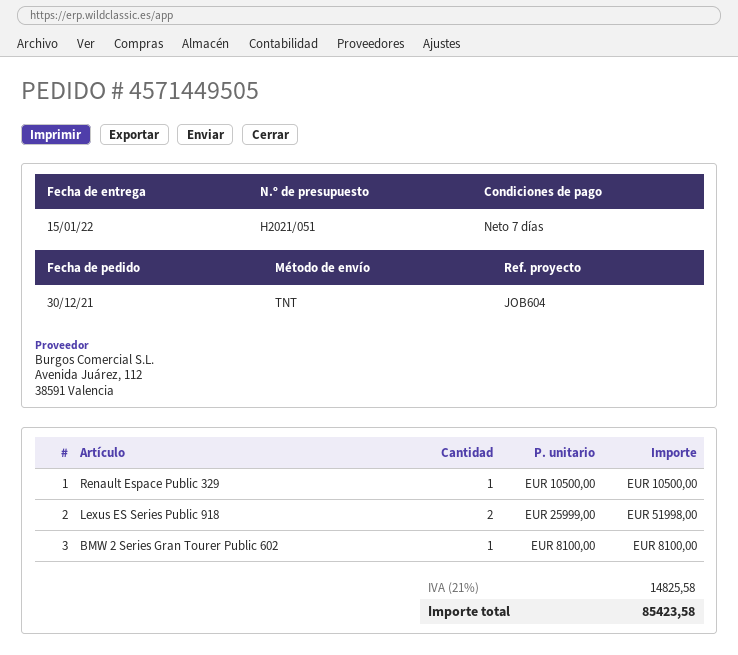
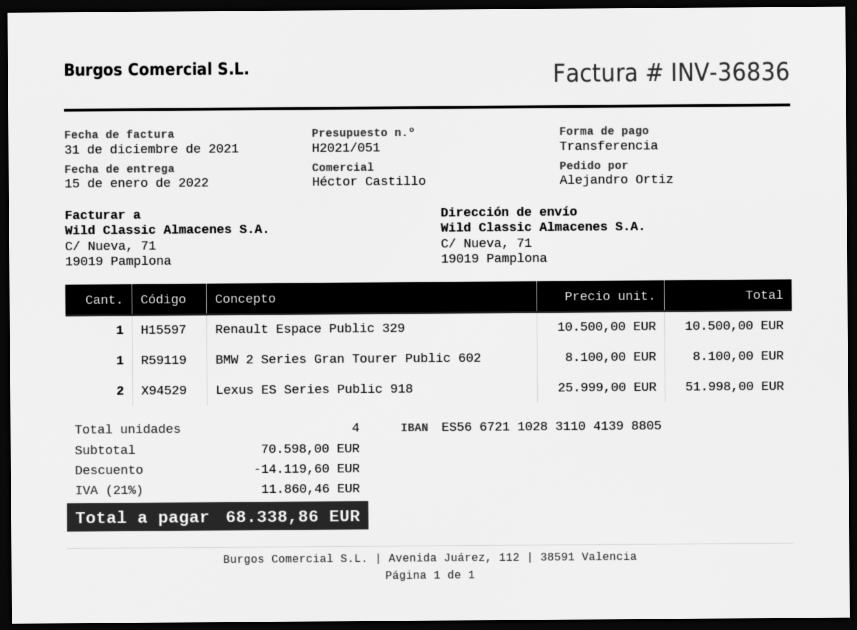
discount: none -> 14119.60
tax: 21% = 14825.58 -> 21% = 11860.46
total: 85423.58 -> 68338.86

